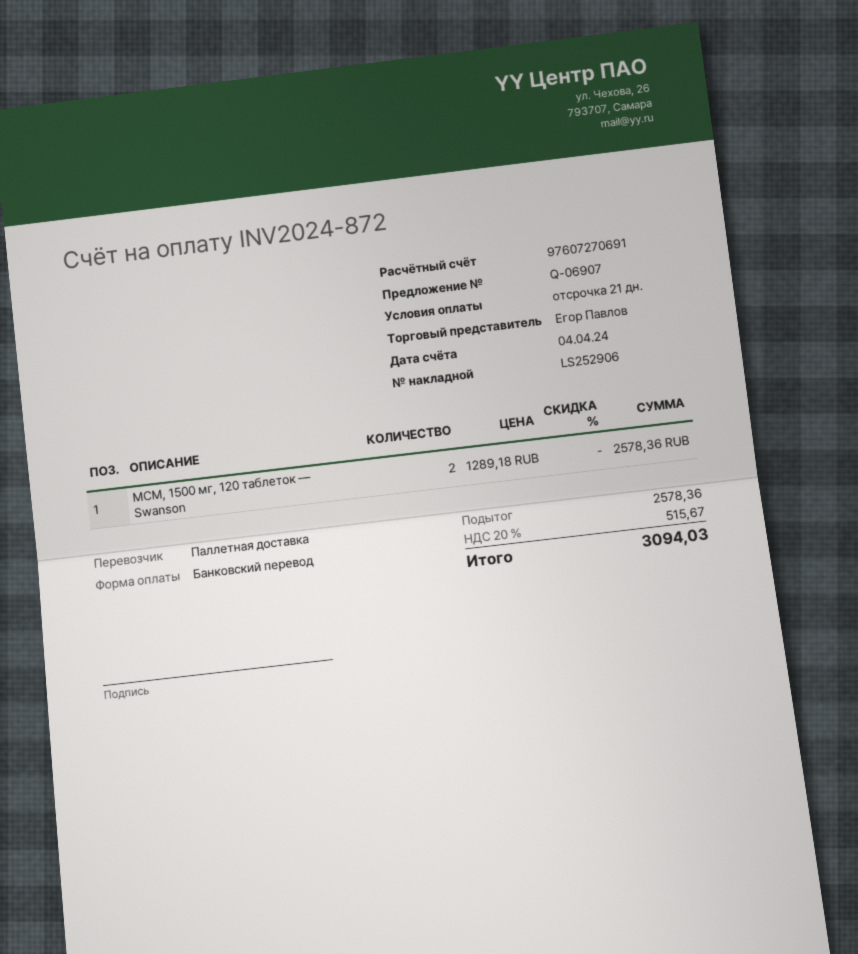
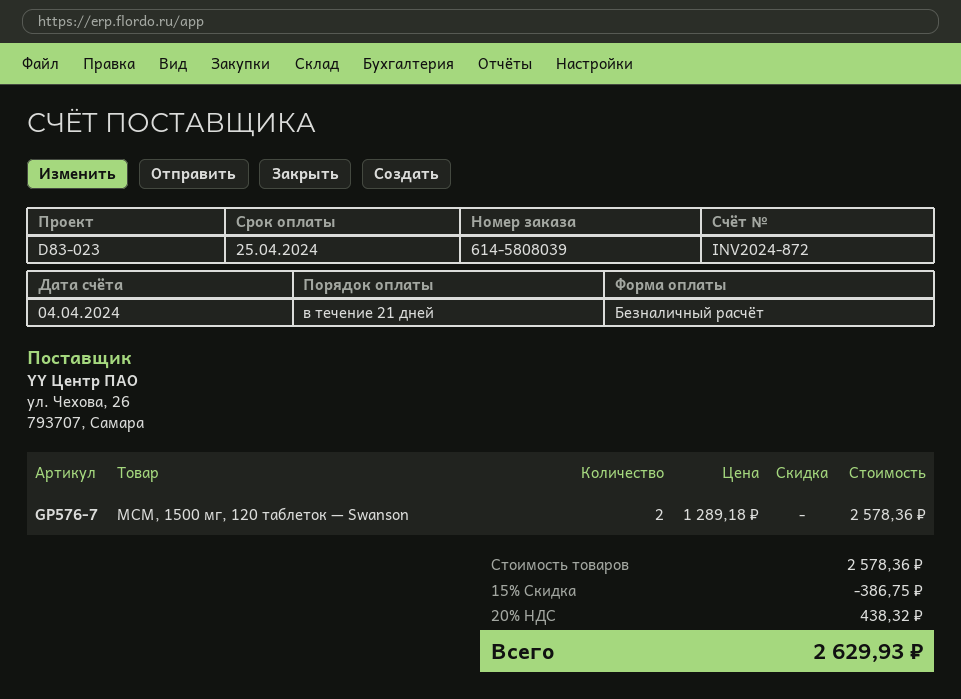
discount: none -> 15% = 386.75
tax: 20% = 515.67 -> 20% = 438.32
total: 3094.03 -> 2629.93

